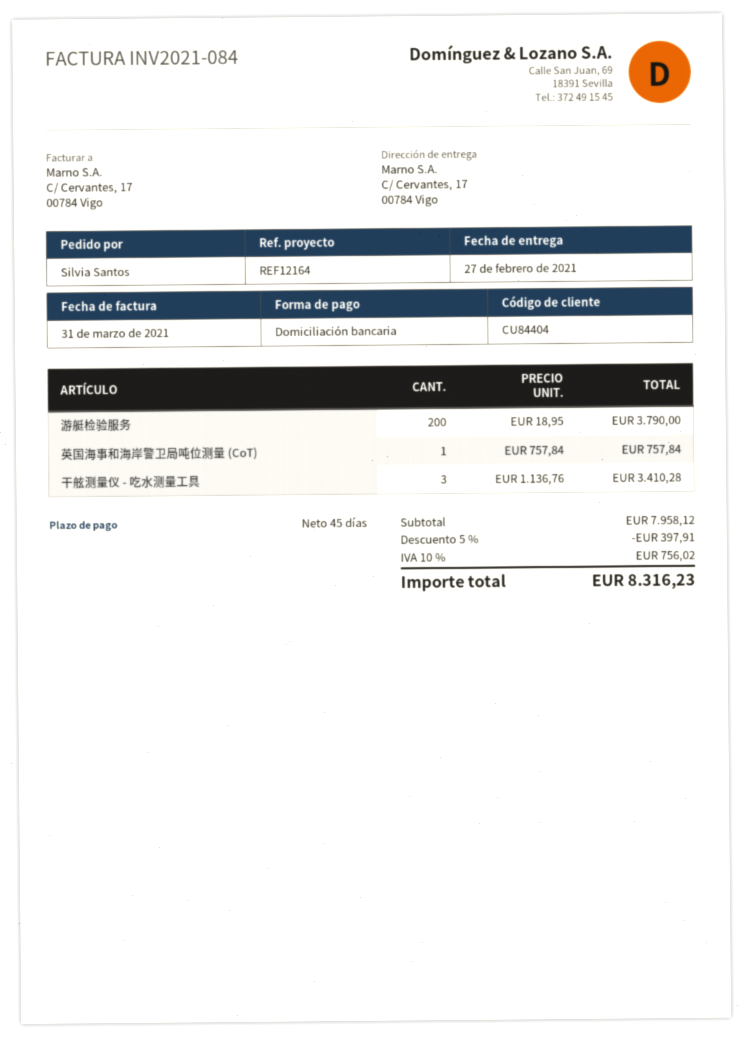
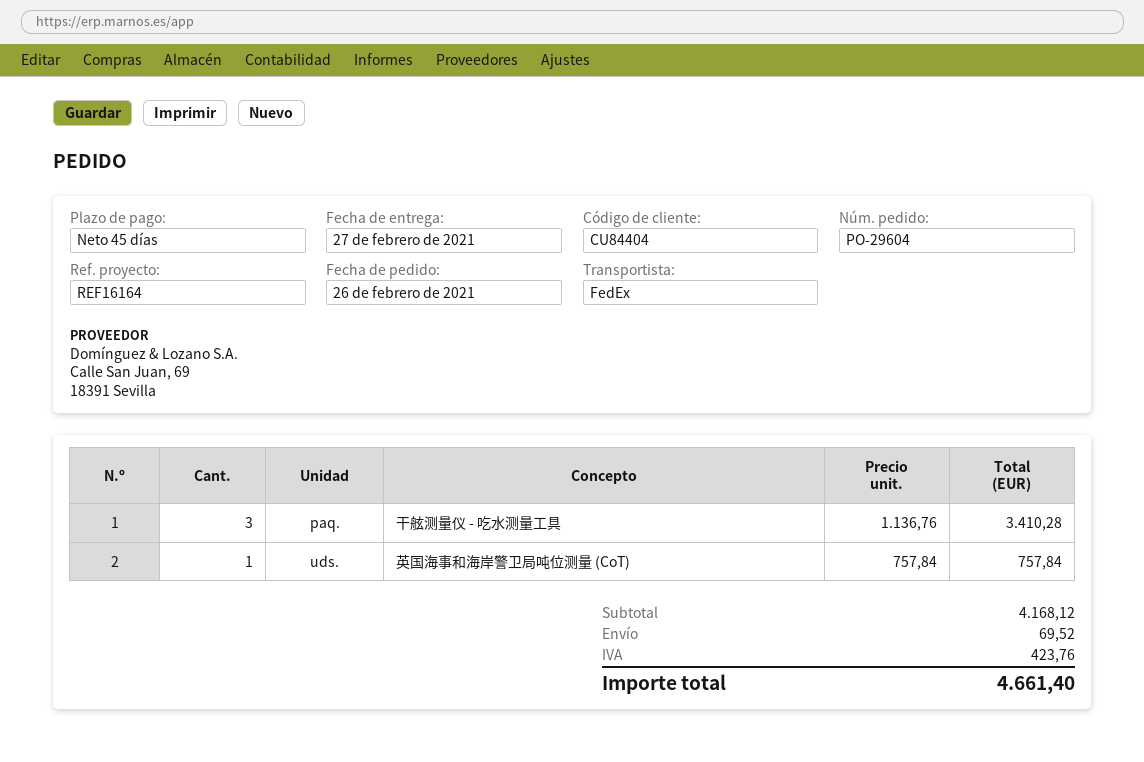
reference: REF12164 -> REF16164
游艇检验服务: 200 x 18.95 = 3790.00 -> none
subtotal: 7958.12 -> 4168.12
discount: 5% = 397.91 -> none
shipping: none -> 69.52
tax: 756.02 -> 423.76
total: 8316.23 -> 4661.40

